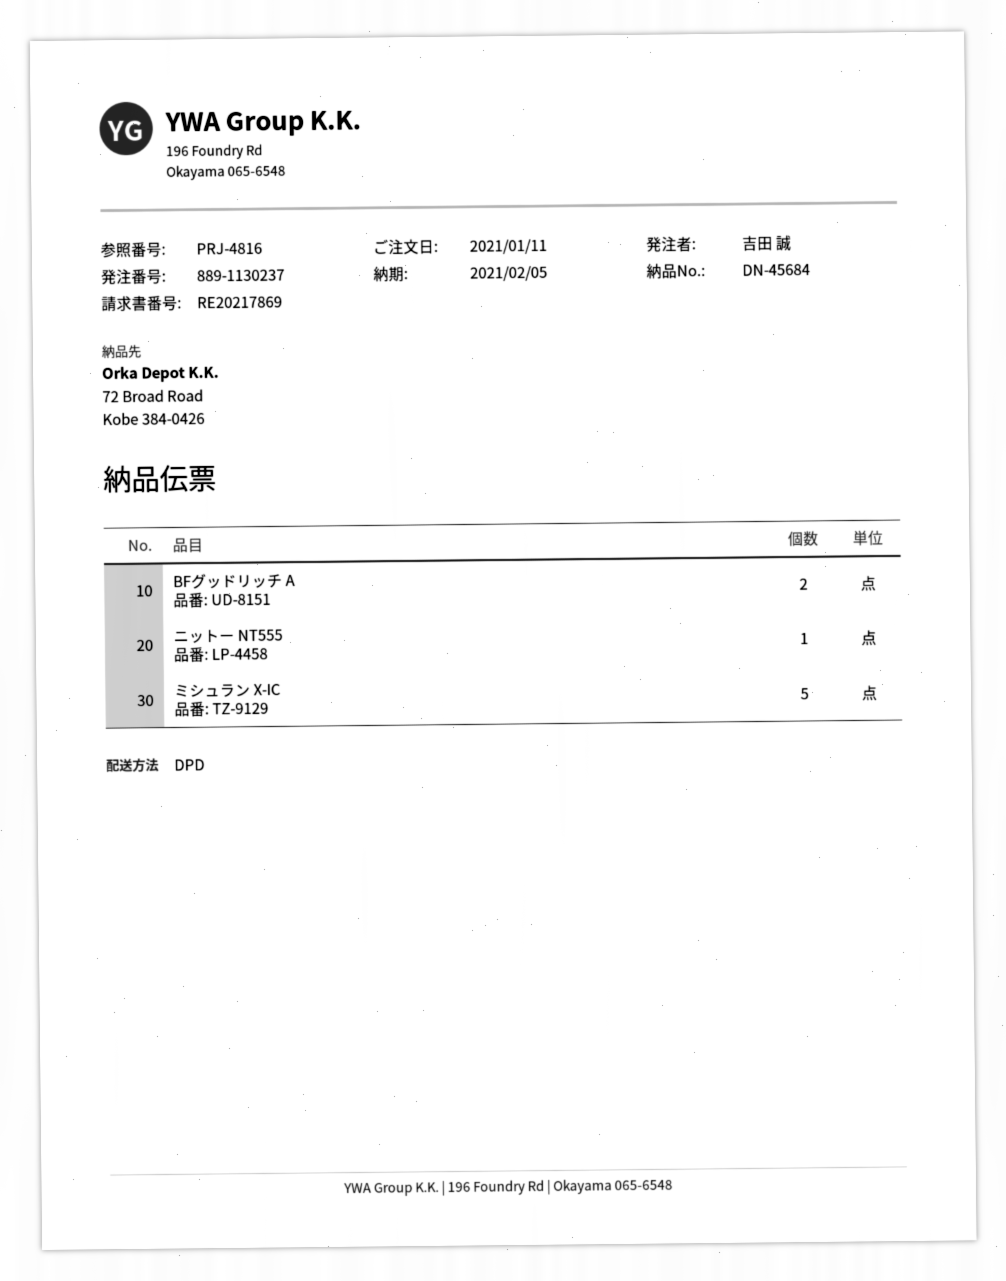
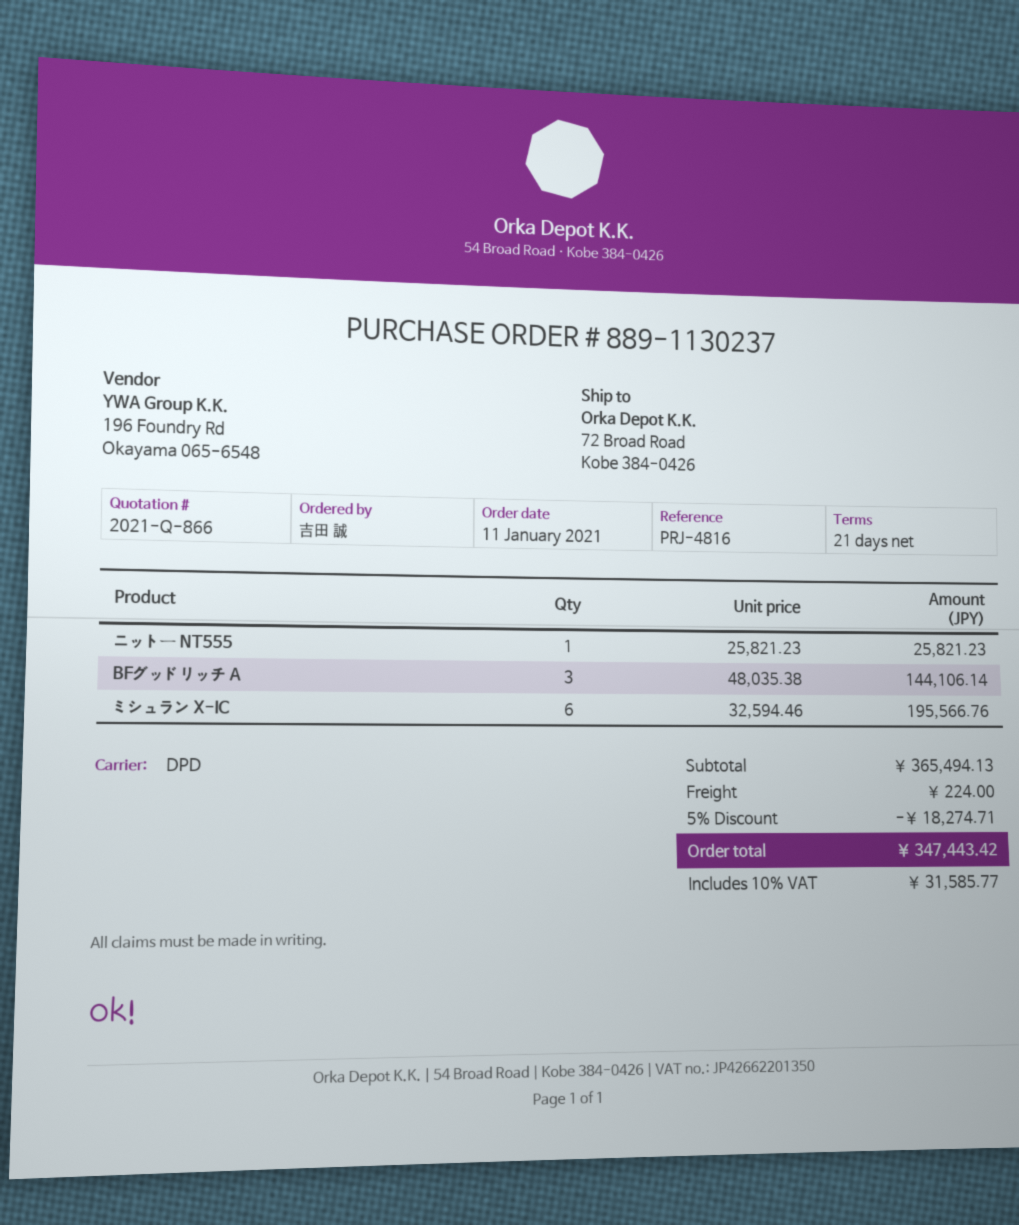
BFグッドリッチ A: 2 -> 3
ミシュラン X-IC: 5 -> 6

